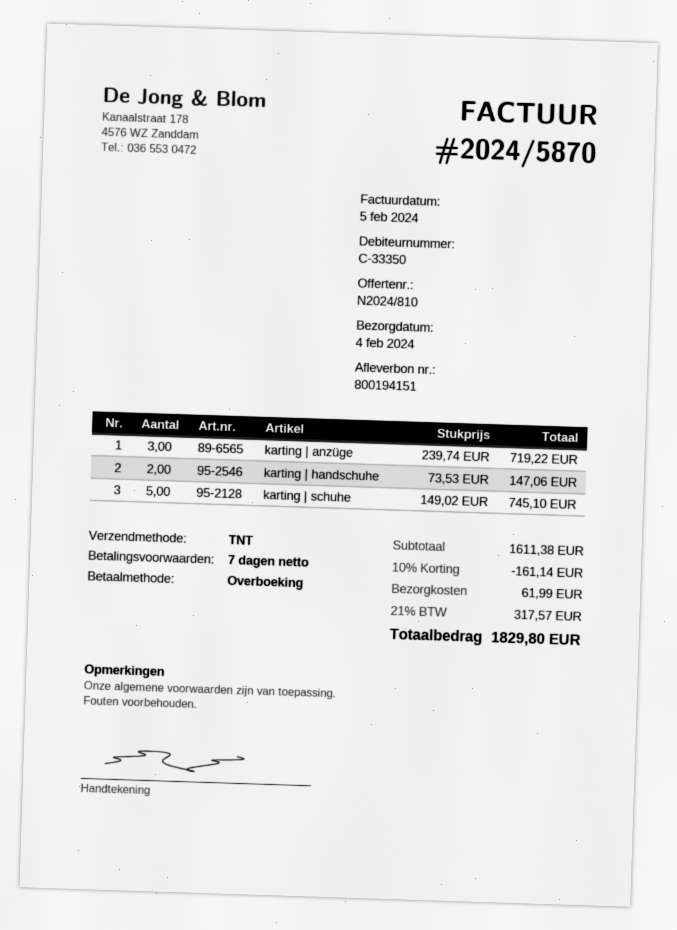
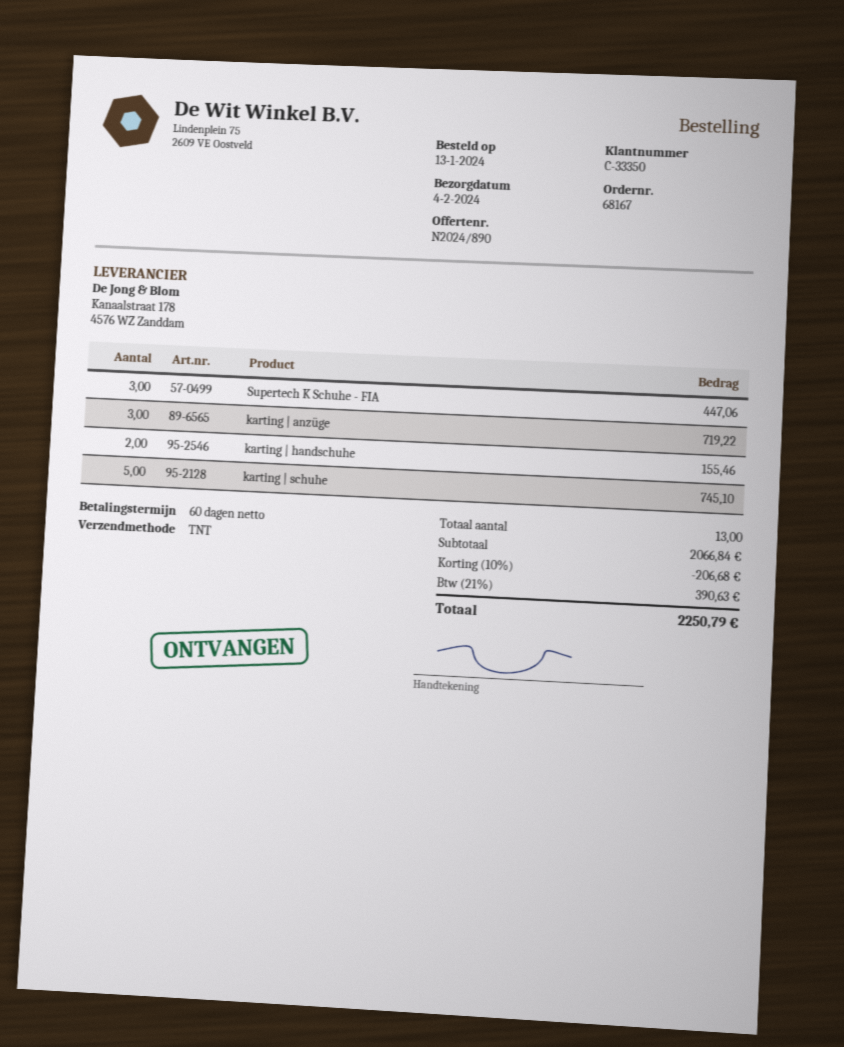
quote number: N2024/810 -> N2024/890
payment terms: 7 days -> 60 days
karting | handschuhe: 2 for 147.06 -> 2 for 155.46
Supertech K Schuhe - FIA: none -> 3 for 447.06
subtotal: 1611.38 -> 2066.84
discount: 10% = 161.14 -> 10% = 206.68
shipping: 61.99 -> none
tax: 21% = 317.57 -> 21% = 390.63
total: 1829.80 -> 2250.79

